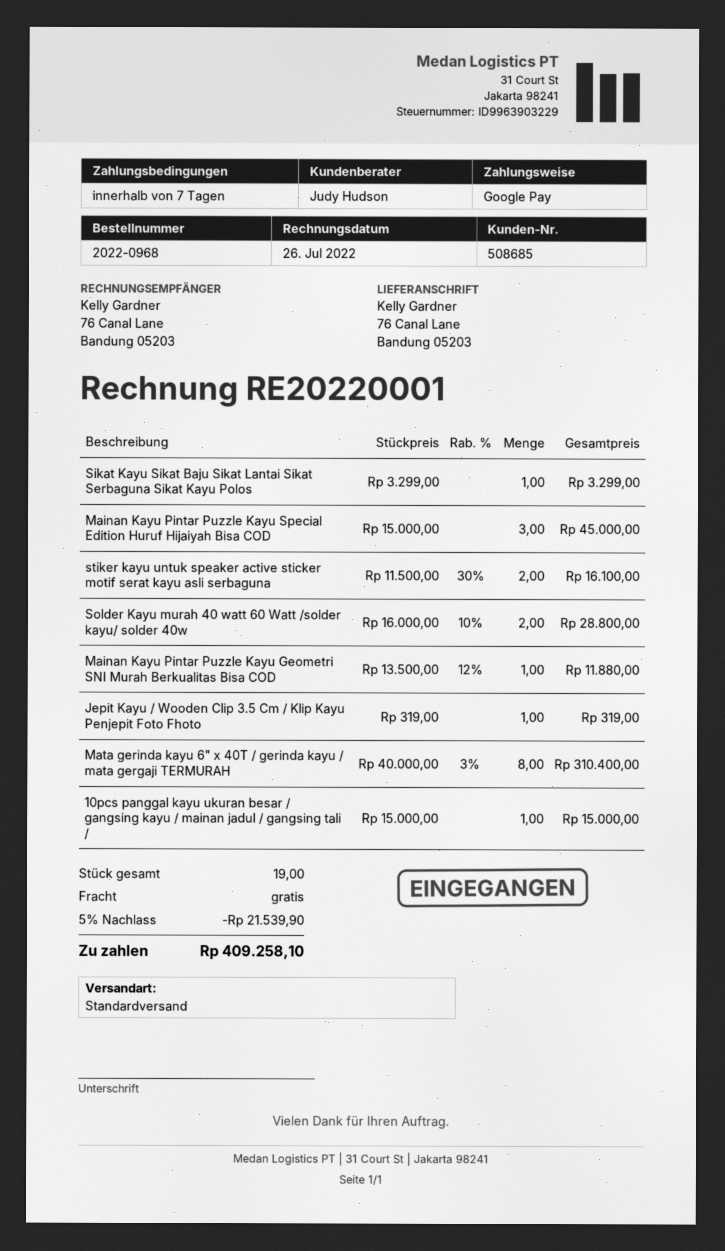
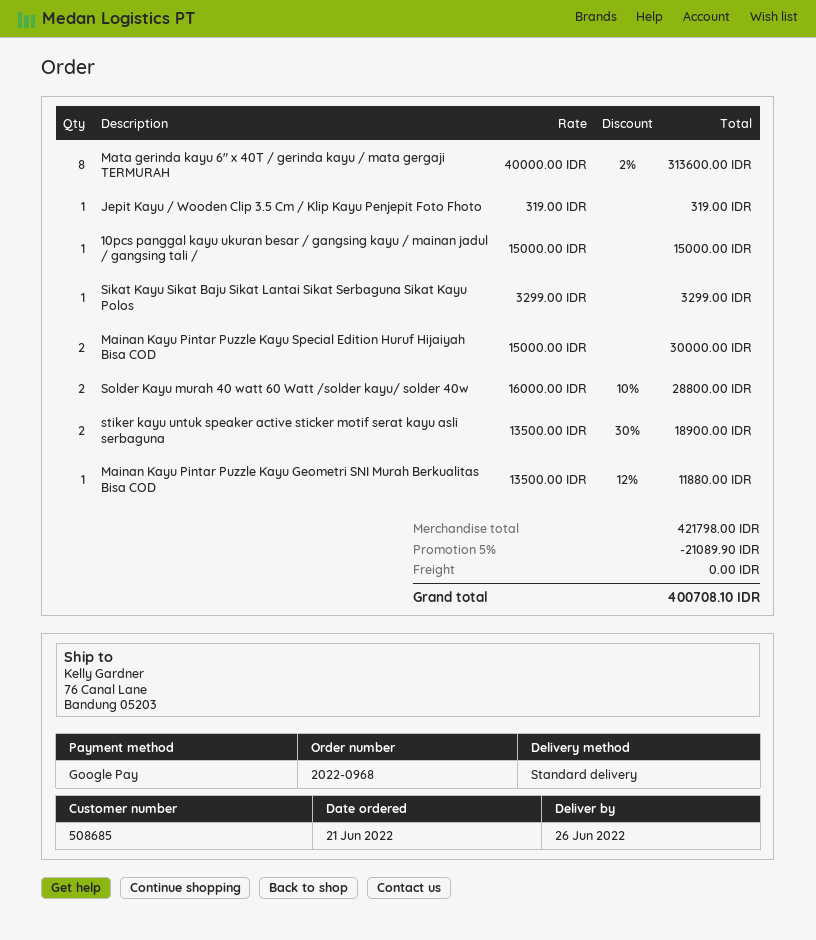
Mainan Kayu Pintar Puzzle Kayu Special Edition Huruf Hijaiyah Bisa COD: 3 x 15000.00 = 45000.00 -> 2 x 15000.00 = 30000.00
stiker kayu untuk speaker active sticker motif serat kayu asli serbaguna: 2 x 11500.00 - 30% = 16100.00 -> 2 x 13500.00 - 30% = 18900.00
Mata gerinda kayu 6" x 40T / gerinda kayu / mata gergaji TERMURAH: 8 x 40000.00 - 3% = 310400.00 -> 8 x 40000.00 - 2% = 313600.00
discount: 5% = 21539.90 -> 5% = 21089.90
total: 409258.10 -> 400708.10

